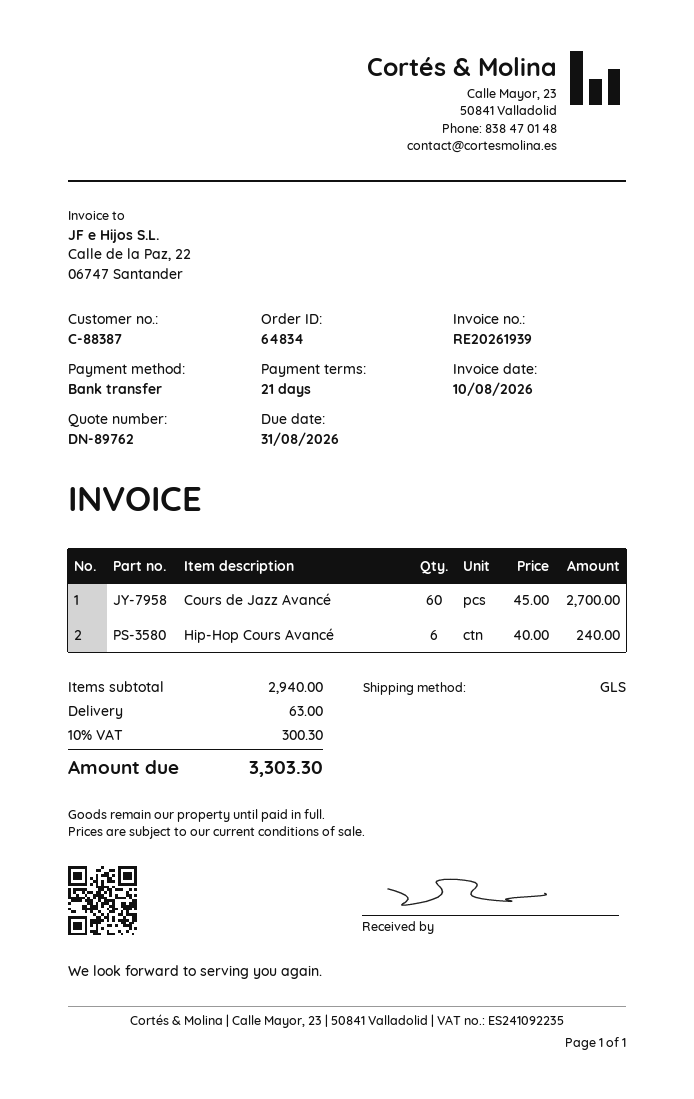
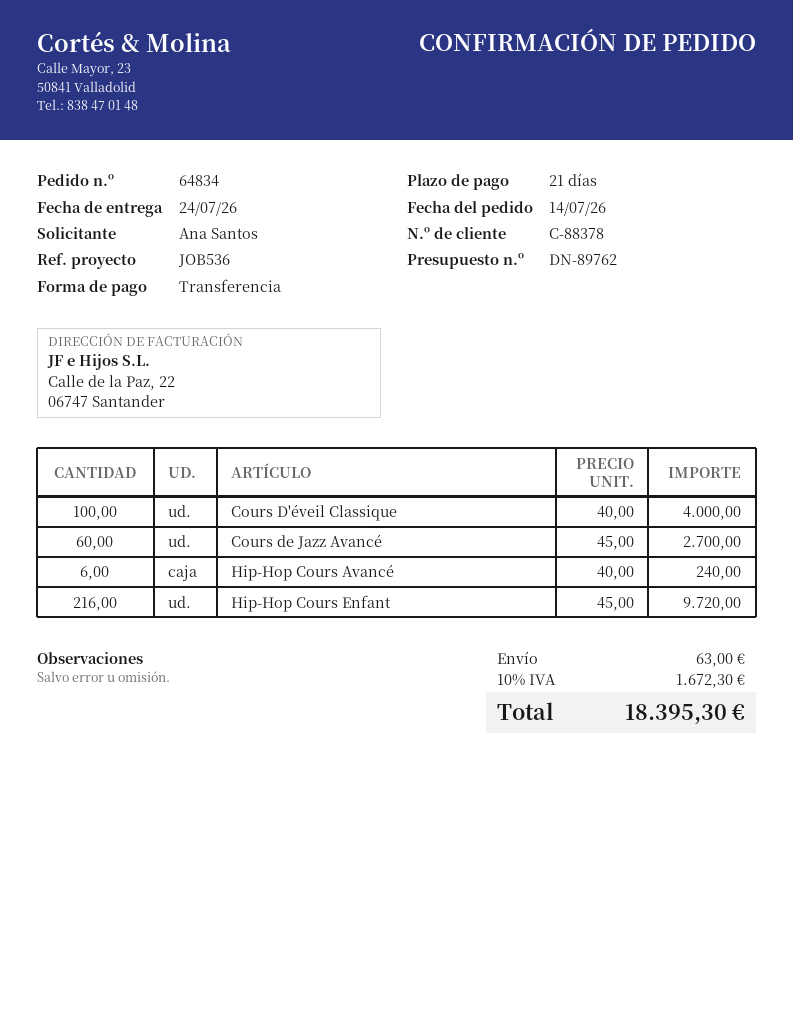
customer number: C-88387 -> C-88378
Cours D'éveil Classique: none -> 100 x 40.00 = 4000.00
Hip-Hop Cours Enfant: none -> 216 x 45.00 = 9720.00
tax: 10% = 300.30 -> 10% = 1672.30
total: 3303.30 -> 18395.30

